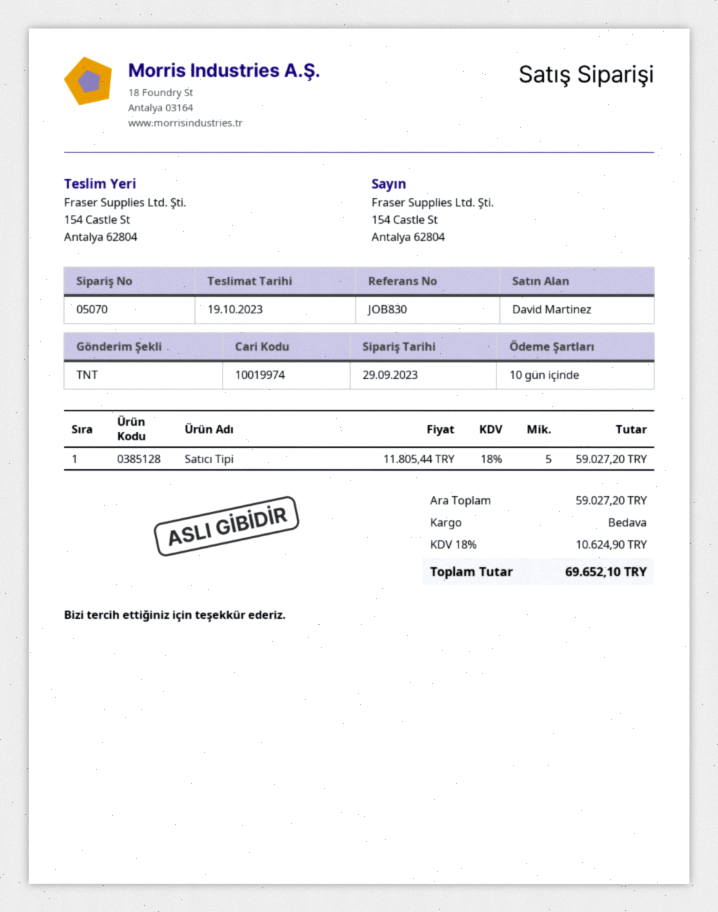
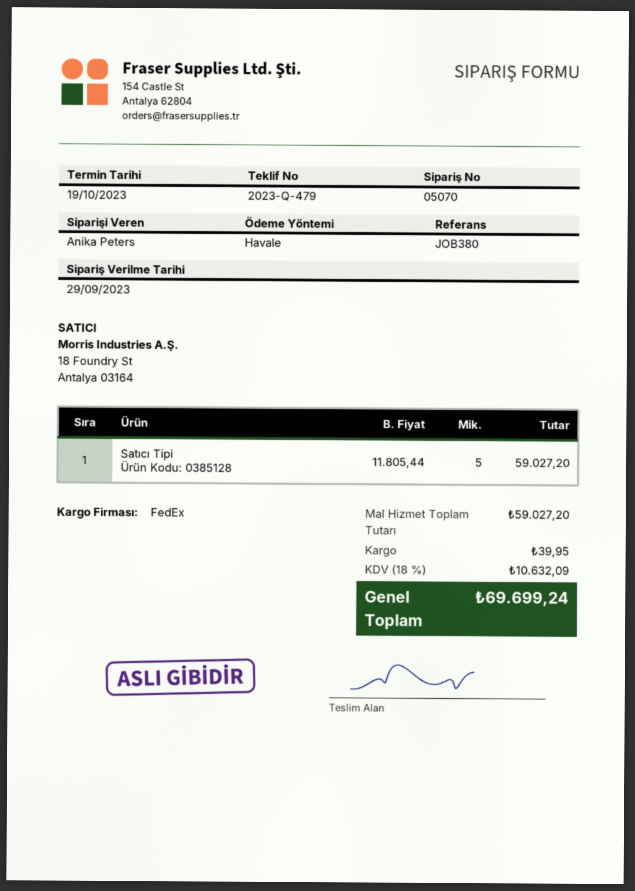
reference: JOB830 -> JOB380
ordered by: David Martinez -> Anika Peters
shipping method: TNT -> FedEx
shipping: 0.00 -> 39.95
tax: 18% = 10624.90 -> 18% = 10632.09
total: 69652.10 -> 69699.24

